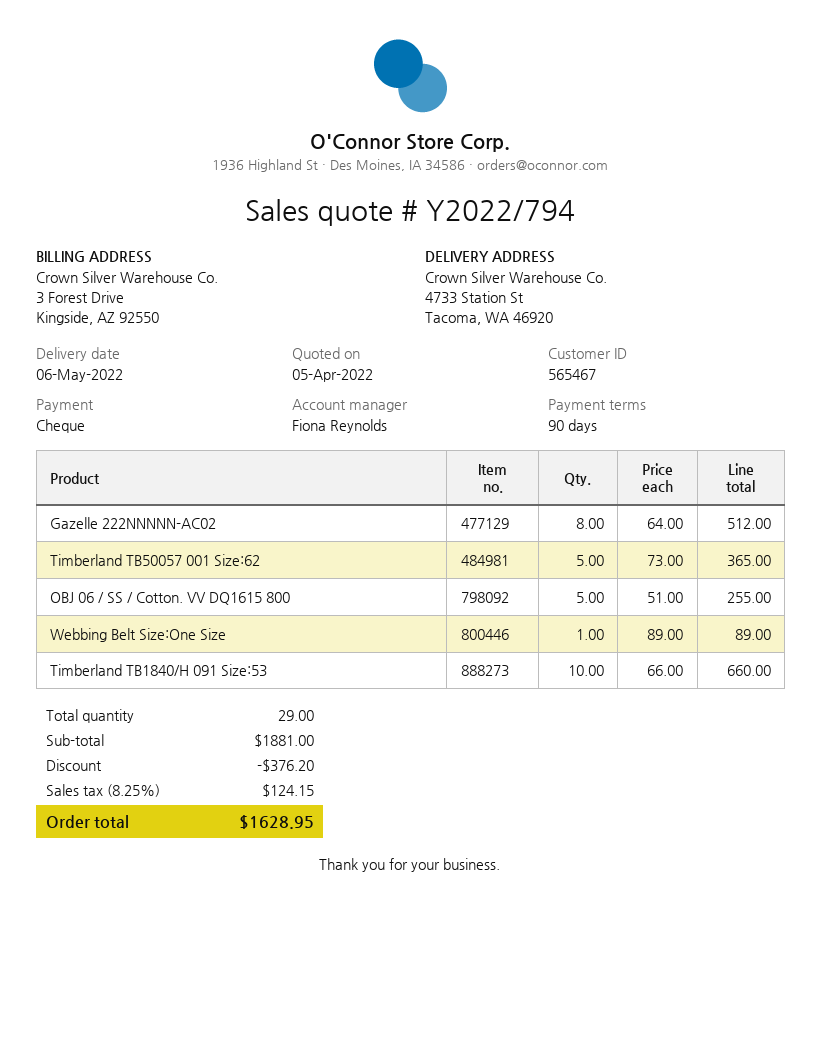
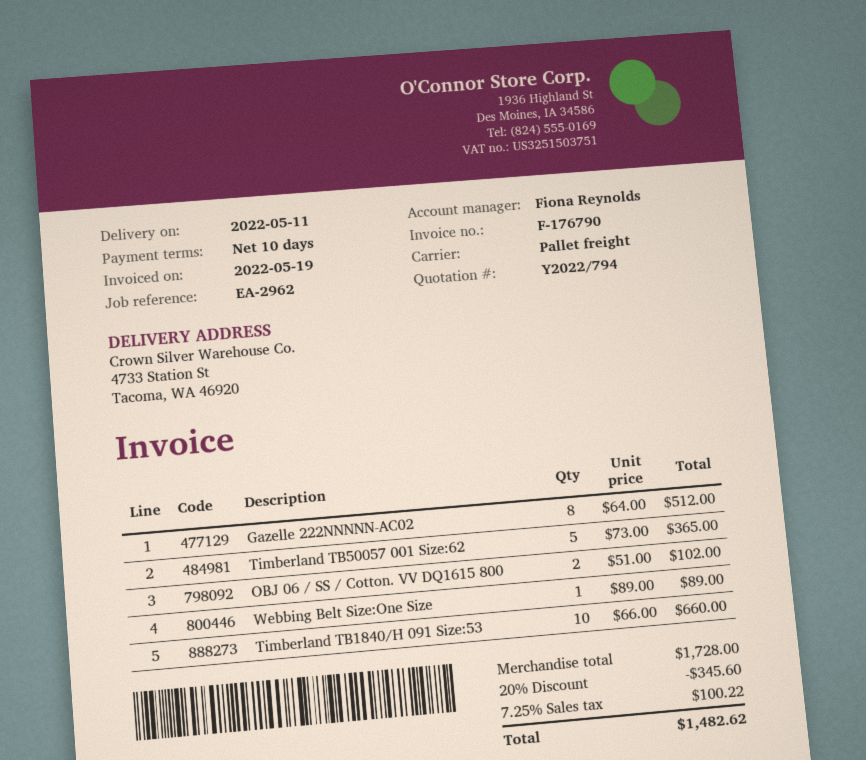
delivery date: 2022-05-06 -> 2022-05-11
payment terms: 90 days -> 10 days
OBJ 06 / SS / Cotton. VV DQ1615 800: 5 x 51.00 = 255.00 -> 2 x 51.00 = 102.00
subtotal: 1881.00 -> 1728.00
discount: 376.20 -> 345.60
tax: 8.25% = 124.15 -> 7.25% = 100.22
total: 1628.95 -> 1482.62

